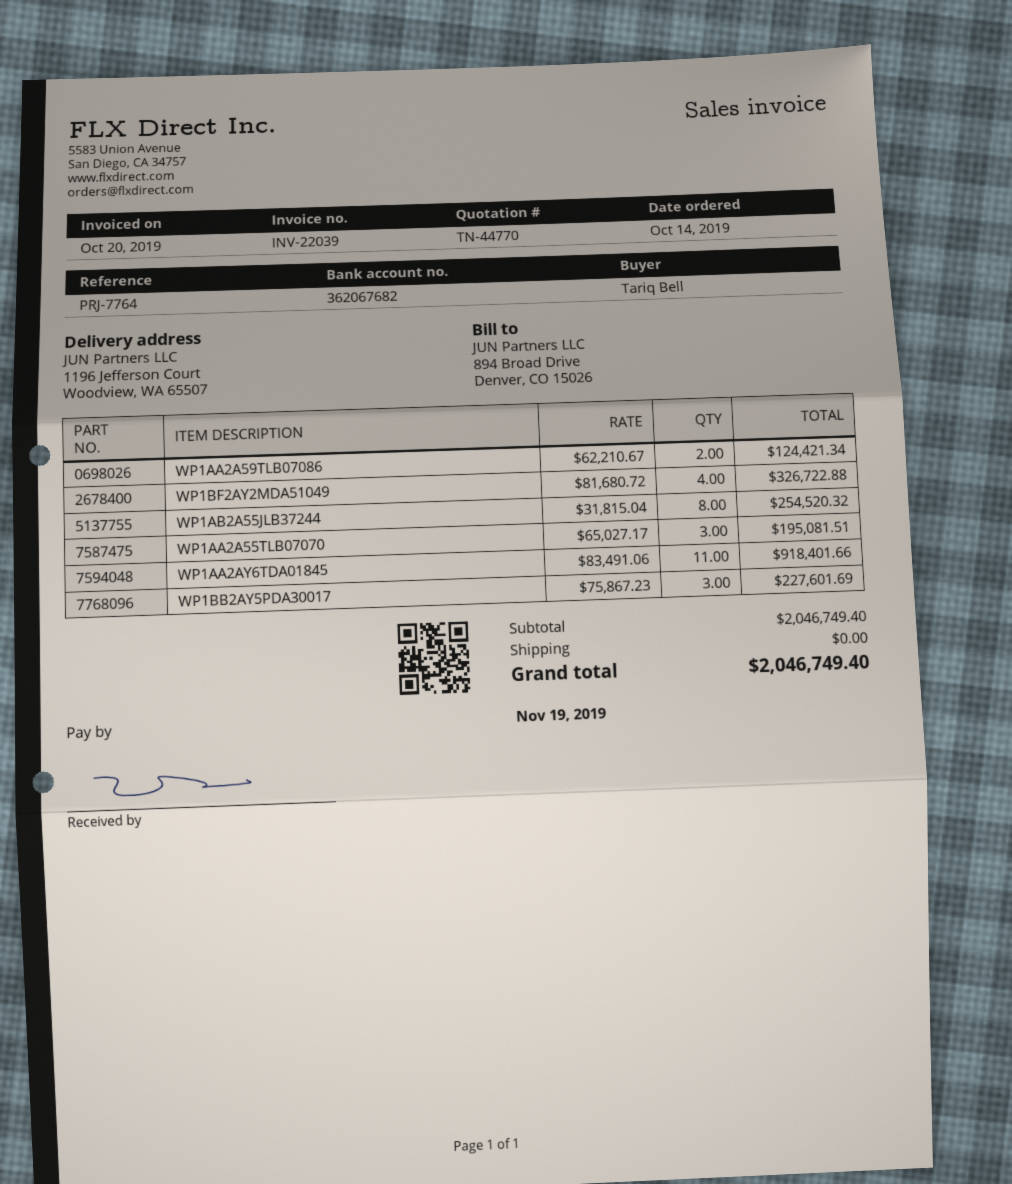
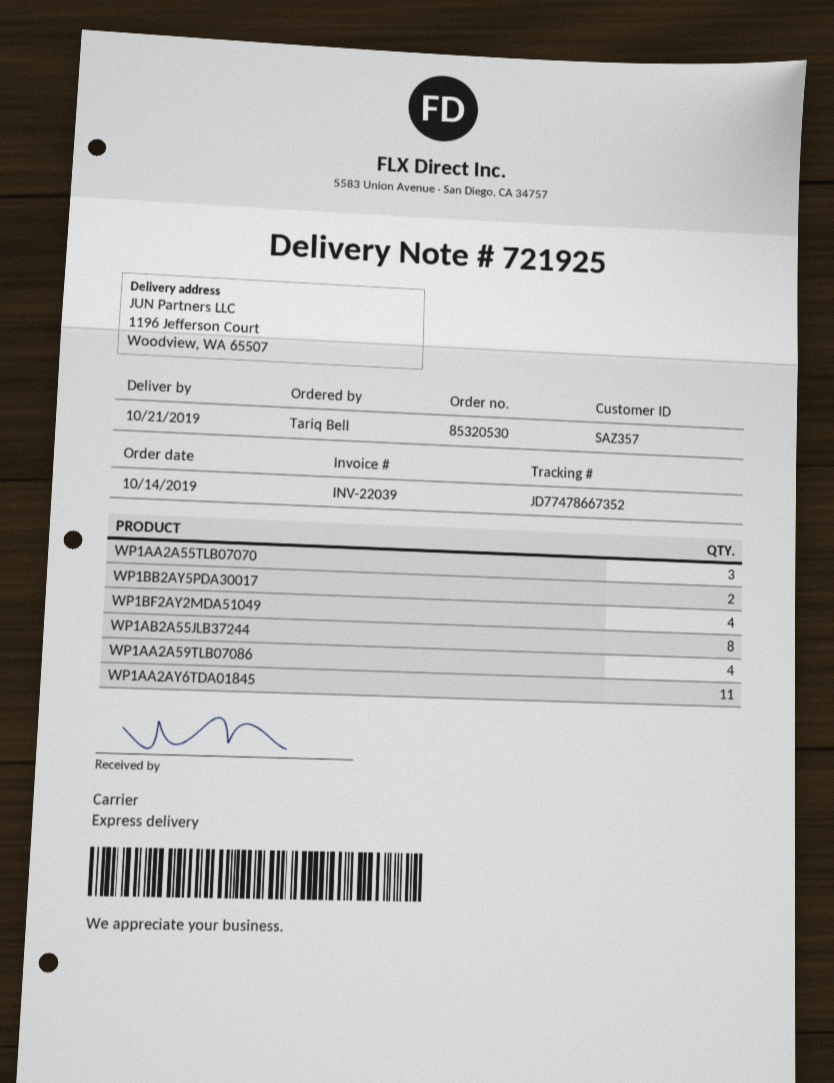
WP1AA2A59TLB07086: 2 -> 4
WP1BB2AY5PDA30017: 3 -> 2

